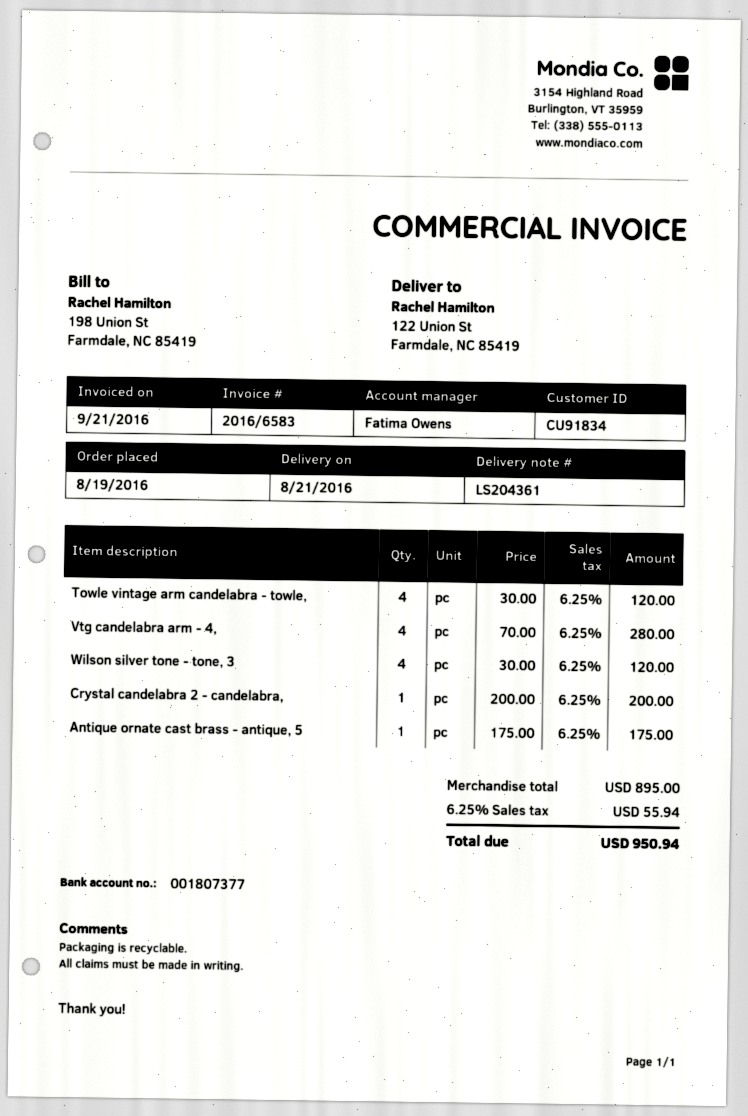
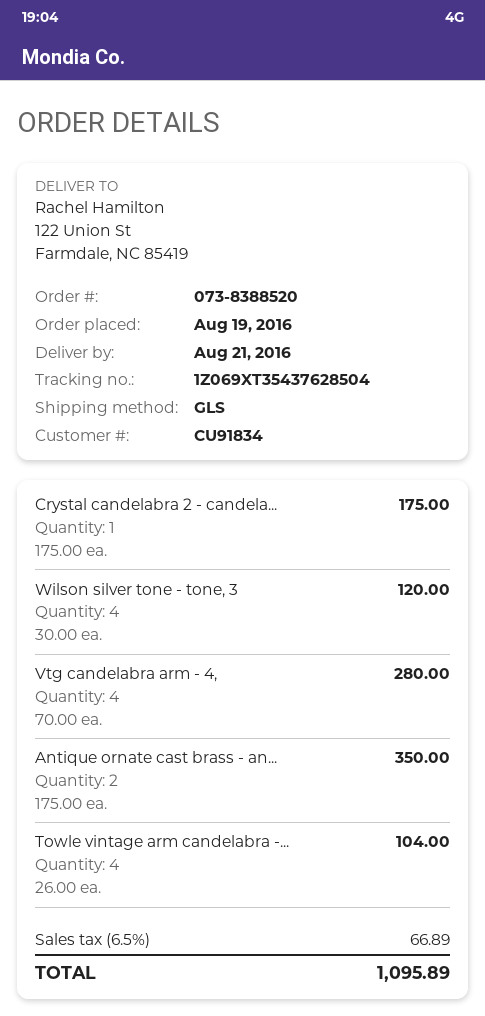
Towle vintage arm candelabra - towle,: 4 x 30.00 = 120.00 -> 4 x 26.00 = 104.00
Crystal candelabra 2 - candelabra,: 1 x 200.00 = 200.00 -> 1 x 175.00 = 175.00
Antique ornate cast brass - antique, 5: 1 x 175.00 = 175.00 -> 2 x 175.00 = 350.00
tax: 6.25% = 55.94 -> 6.5% = 66.89
total: 950.94 -> 1095.89

